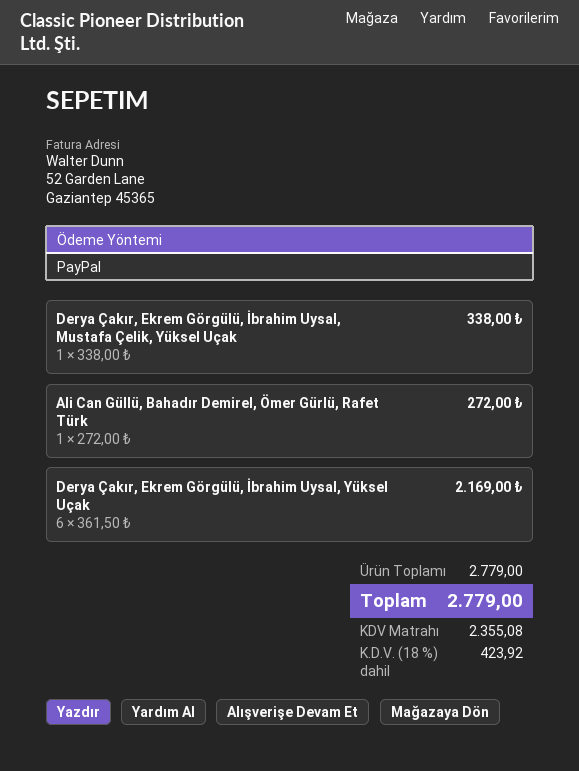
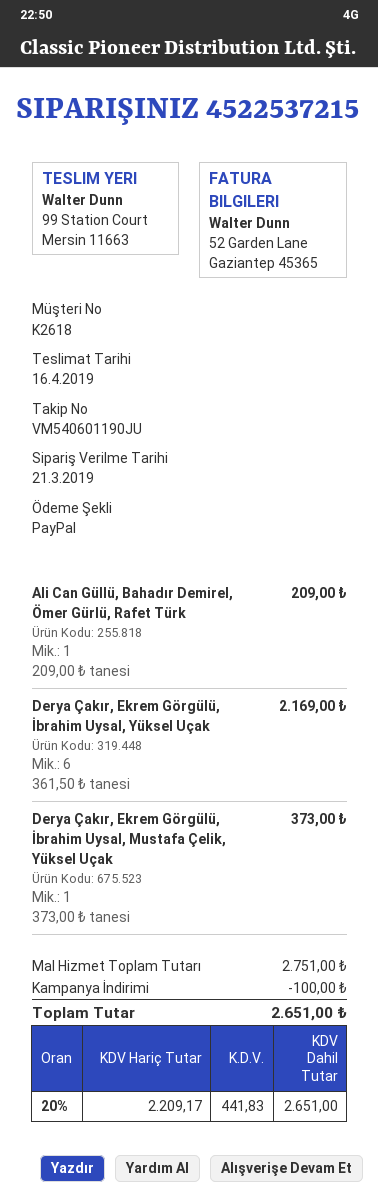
Derya Çakır, Ekrem Görgülü, İbrahim Uysal, Mustafa Çelik, Yüksel Uçak: 1 x 338.00 = 338.00 -> 1 x 373.00 = 373.00
Ali Can Güllü, Bahadır Demirel, Ömer Gürlü, Rafet Türk: 1 x 272.00 = 272.00 -> 1 x 209.00 = 209.00
subtotal: 2779.00 -> 2751.00
discount: none -> 100.00
net: 2355.08 -> 2209.17
tax: 18% = 423.92 -> 20% = 441.83
total: 2779.00 -> 2651.00

